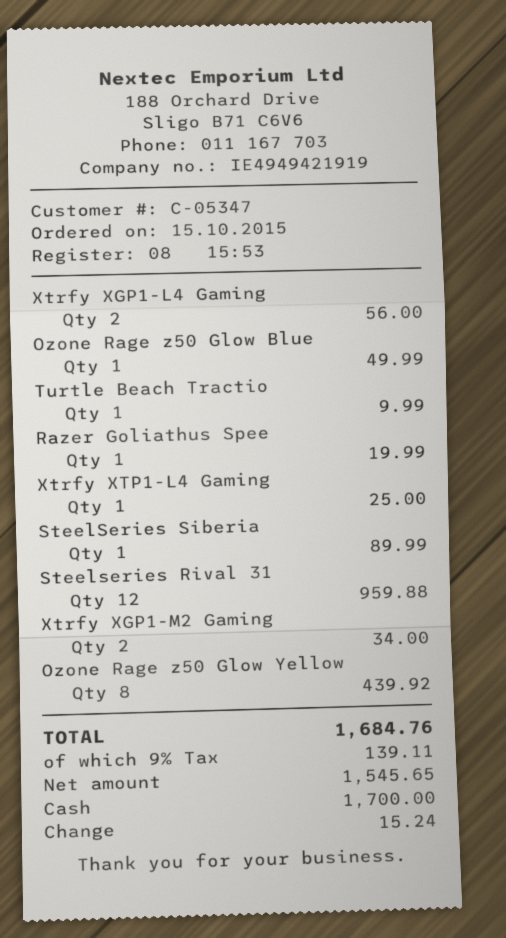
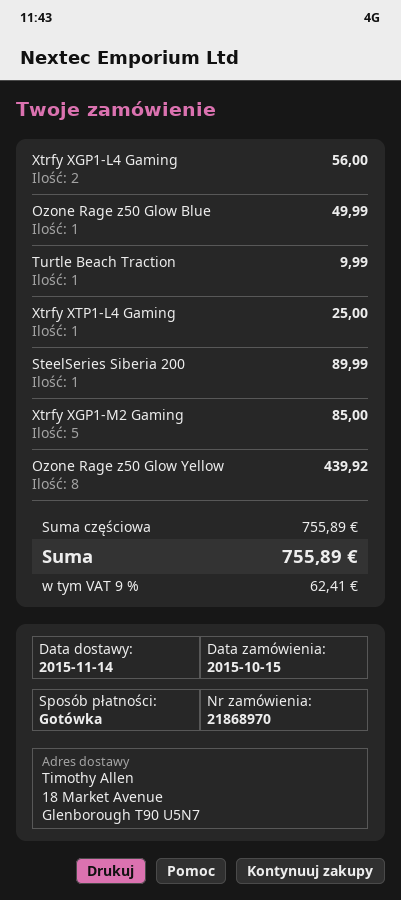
Razer Goliathus Spee: 1 for 19.99 -> none
Steelseries Rival 31: 12 for 959.88 -> none
Xtrfy XGP1-M2 Gaming: 2 for 34.00 -> 5 for 85.00
tax: 9% = 139.11 -> 9% = 62.41
total: 1684.76 -> 755.89

